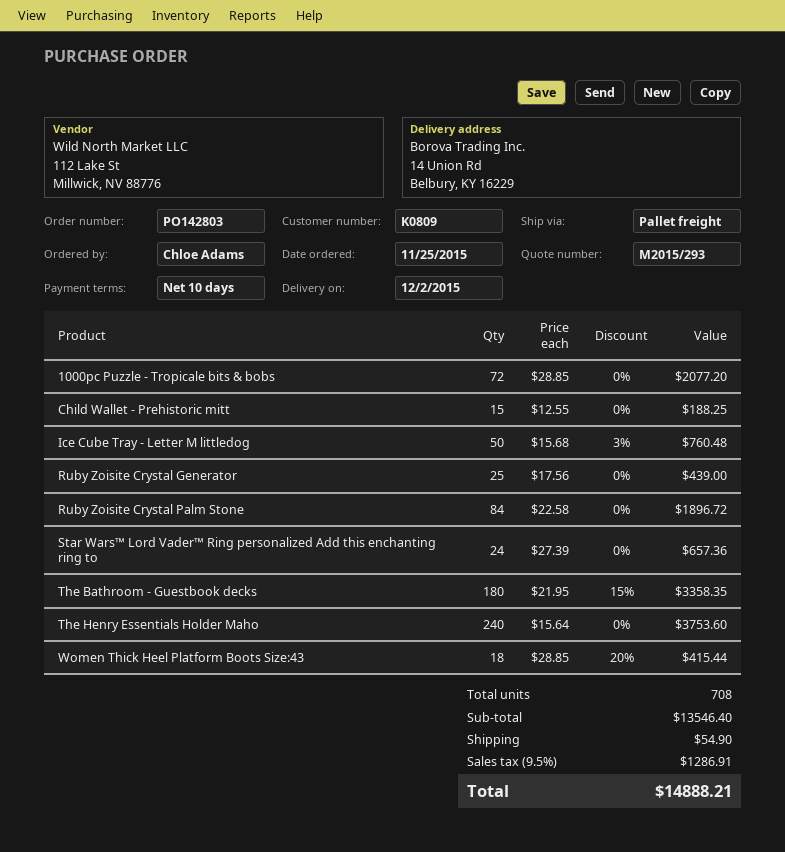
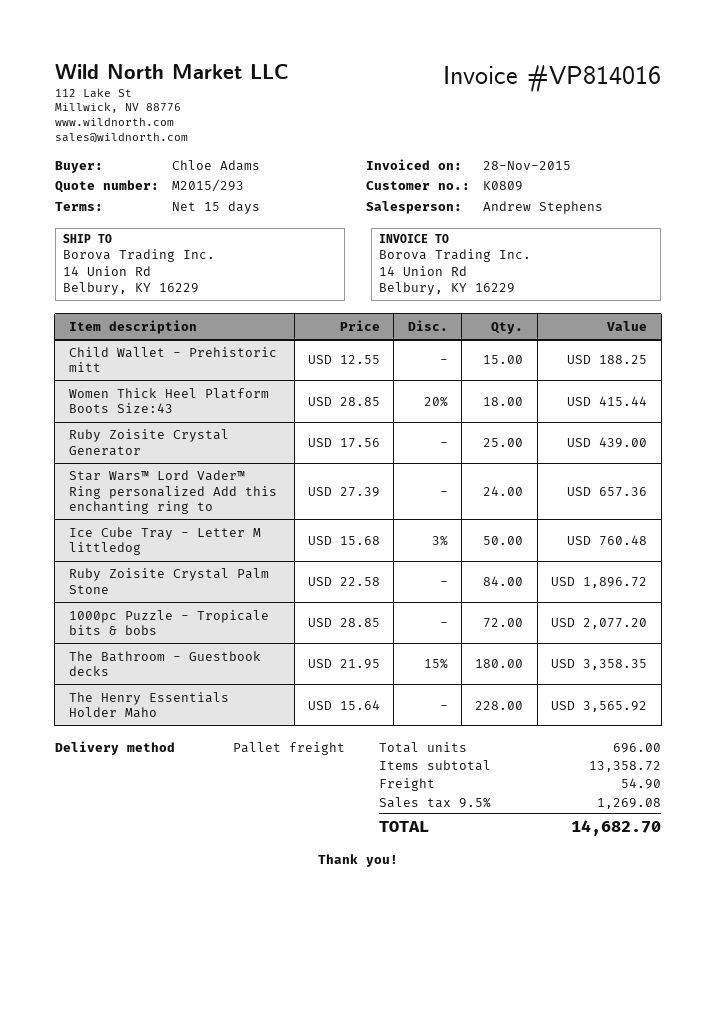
payment terms: 10 days -> 15 days
The Henry Essentials Holder Maho: 240 x 15.64 = 3753.60 -> 228 x 15.64 = 3565.92
total quantity: 708 -> 696
subtotal: 13546.40 -> 13358.72
tax: 9.5% = 1286.91 -> 9.5% = 1269.08
total: 14888.21 -> 14682.70

